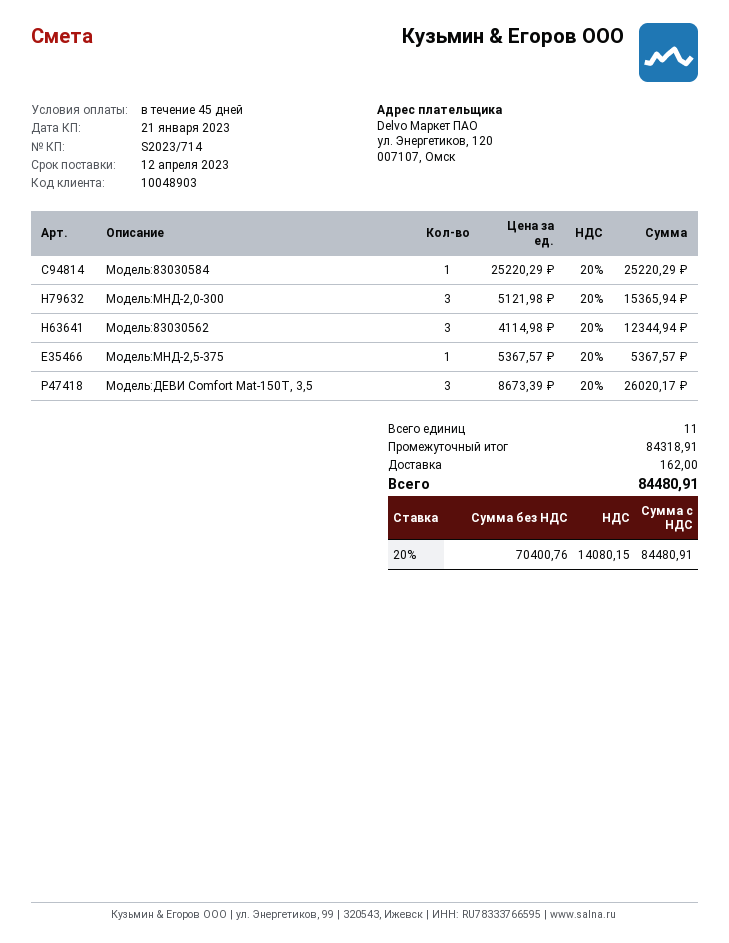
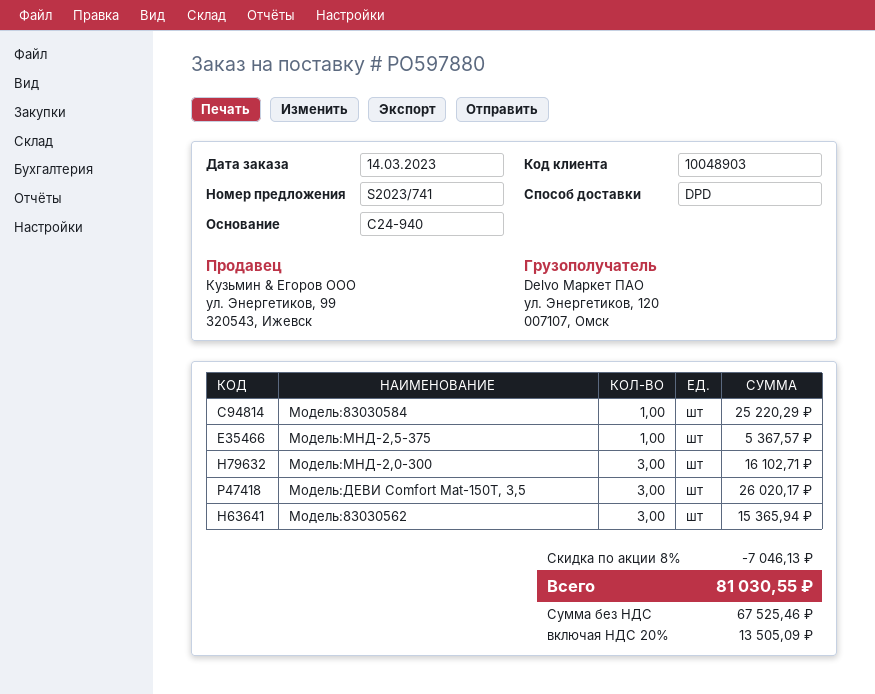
quote number: S2023/714 -> S2023/741
Модель:МНД-2,0-300: 3 for 15365.94 -> 3 for 16102.71
Модель:83030562: 3 for 12344.94 -> 3 for 15365.94
discount: none -> 8% = 7046.13
shipping: 162.00 -> none
net: 70400.76 -> 67525.46
tax: 20% = 14080.15 -> 20% = 13505.09
total: 84480.91 -> 81030.55

